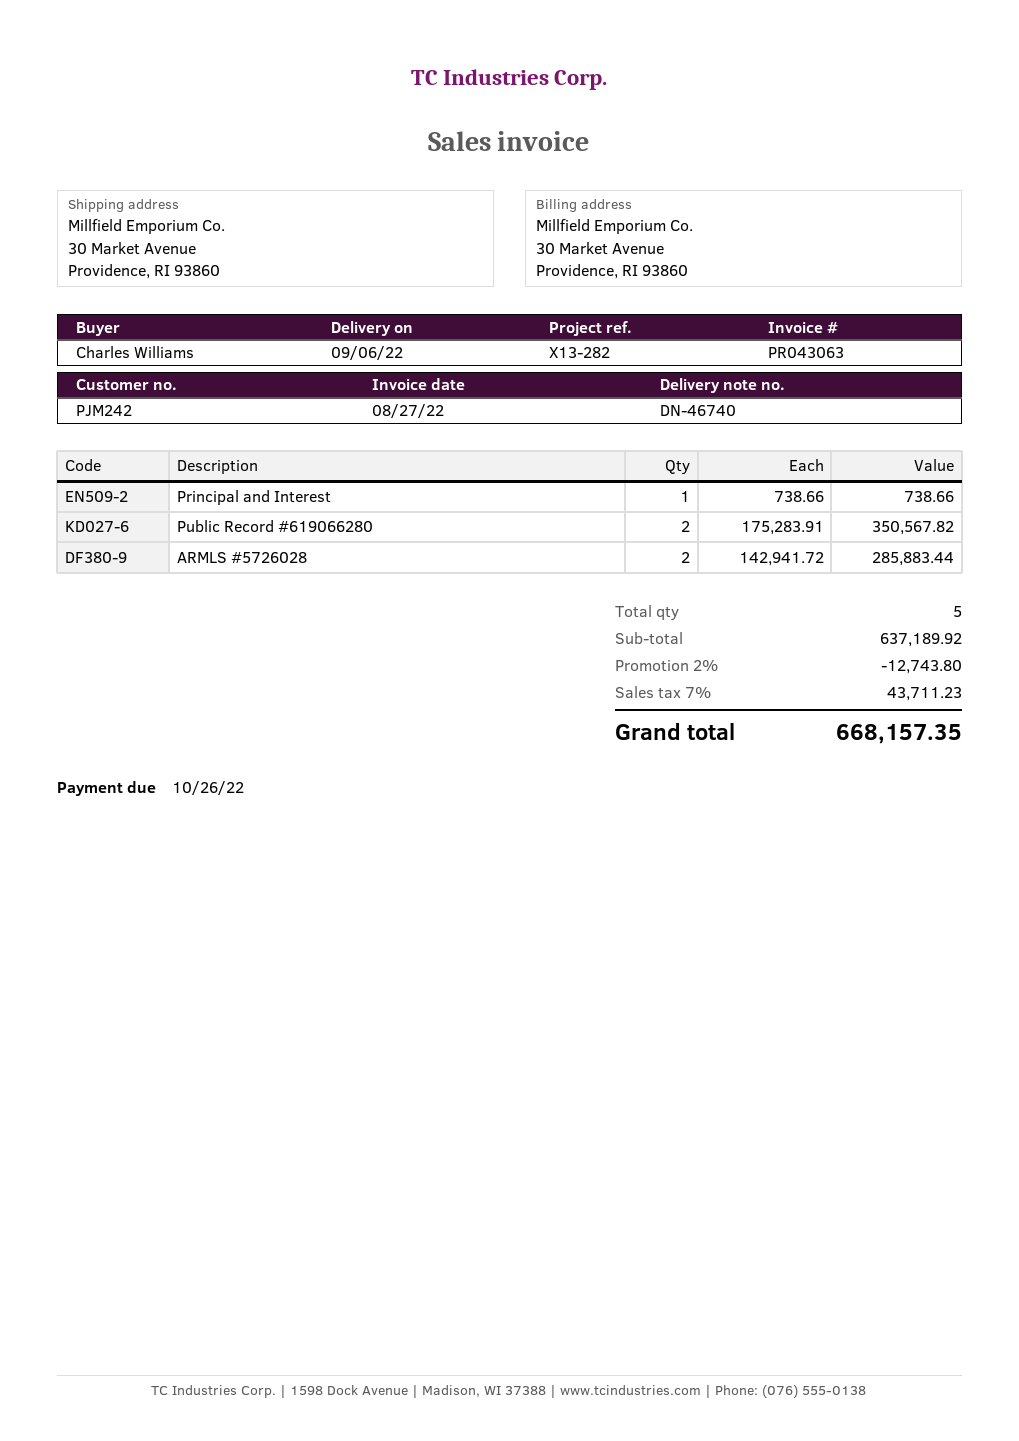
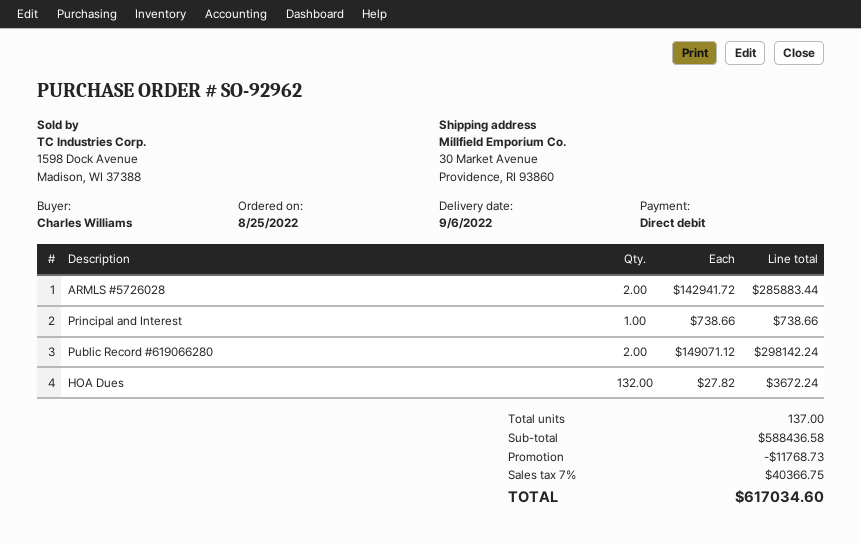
Public Record #619066280: 2 x 175283.91 = 350567.82 -> 2 x 149071.12 = 298142.24
HOA Dues: none -> 132 x 27.82 = 3672.24
total quantity: 5 -> 137
subtotal: 637189.92 -> 588436.58
discount: 12743.80 -> 11768.73
tax: 7% = 43711.23 -> 7% = 40366.75
total: 668157.35 -> 617034.60

